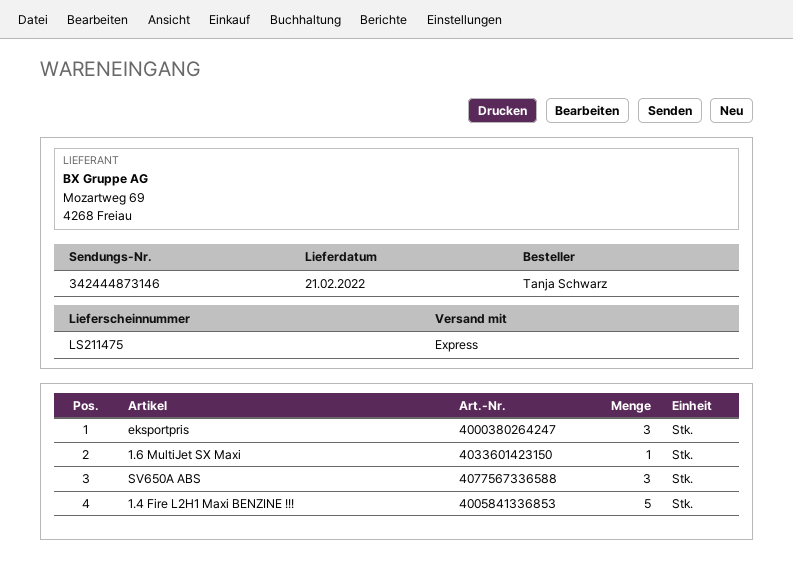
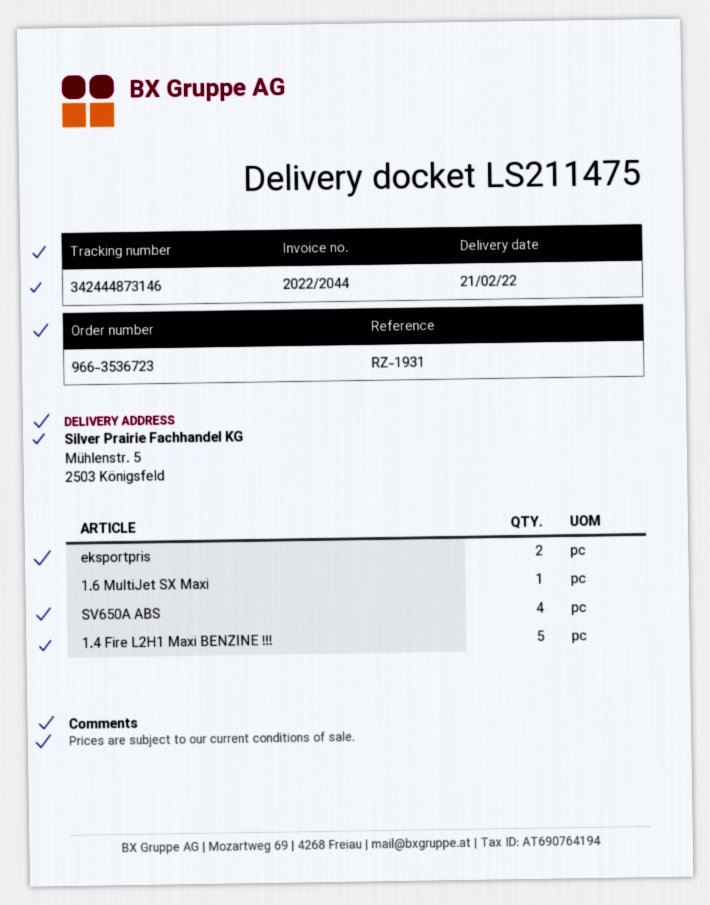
eksportpris: 3 -> 2
SV650A ABS: 3 -> 4

